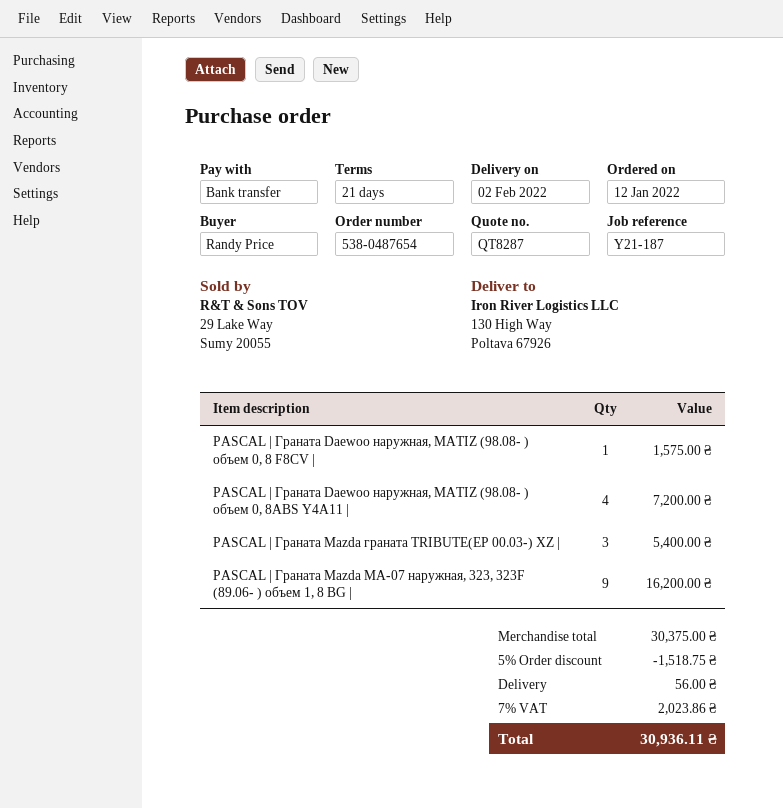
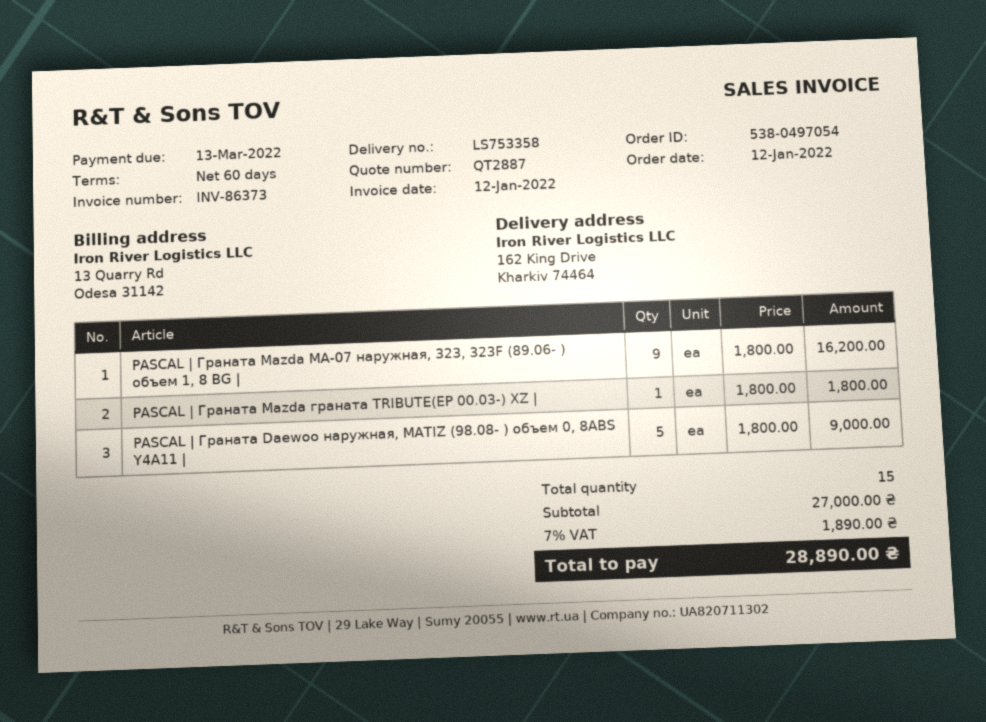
quote number: QT8287 -> QT2887
order number: 538-0487654 -> 538-0497054
payment terms: 21 days -> 60 days
ship to: 130 High Way, Poltava 67926 -> 162 King Drive, Kharkiv 74464
PASCAL | Граната Daewoo наружная, MATIZ (98.08- ) объем 0, 8 F8CV |: 1 for 1575.00 -> none
PASCAL | Граната Daewoo наружная, MATIZ (98.08- ) объем 0, 8ABS Y4A11 |: 4 for 7200.00 -> 5 for 9000.00
PASCAL | Граната Mazda граната TRIBUTE(EP 00.03-) XZ |: 3 for 5400.00 -> 1 for 1800.00
subtotal: 30375.00 -> 27000.00
discount: 5% = 1518.75 -> none
shipping: 56.00 -> none
tax: 7% = 2023.86 -> 7% = 1890.00
total: 30936.11 -> 28890.00

